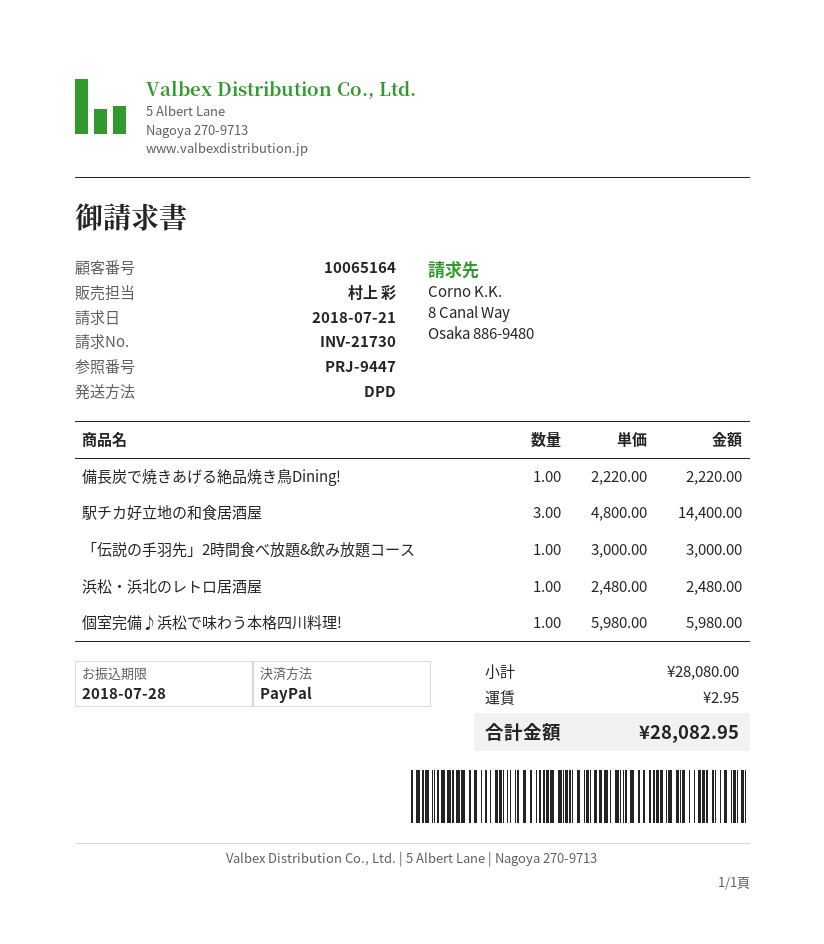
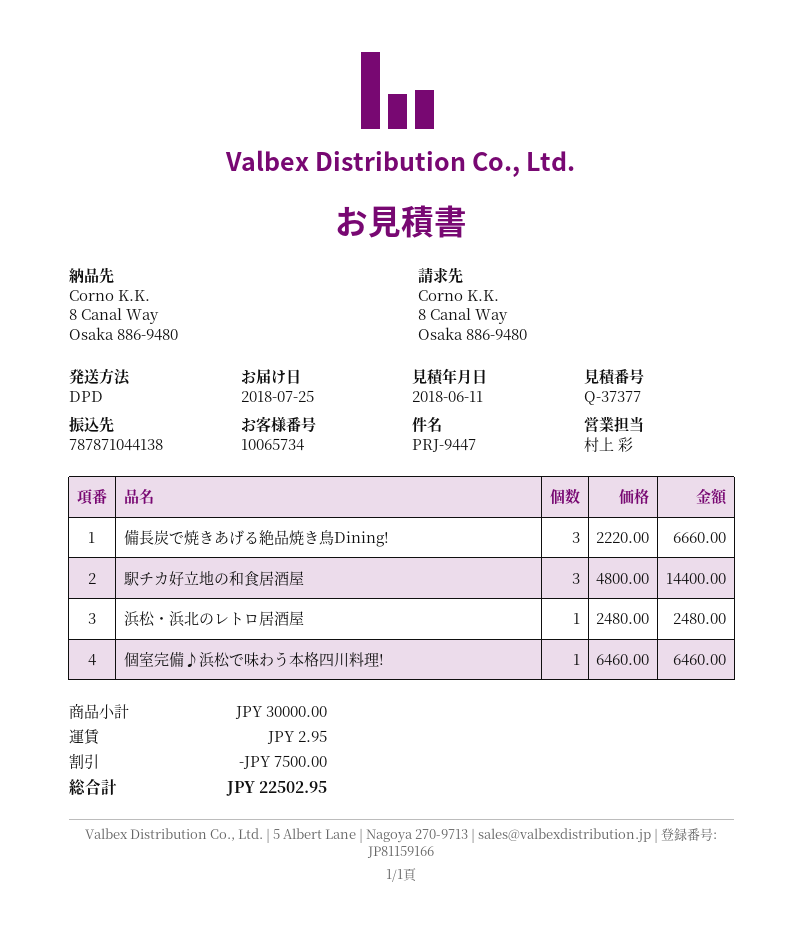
customer number: 10065164 -> 10065734
備長炭で焼きあげる絶品焼き鳥Dining!: 1 x 2220.00 = 2220.00 -> 3 x 2220.00 = 6660.00
「伝説の手羽先」2時間食べ放題&飲み放題コース: 1 x 3000.00 = 3000.00 -> none
個室完備♪浜松で味わう本格四川料理!: 1 x 5980.00 = 5980.00 -> 1 x 6460.00 = 6460.00
subtotal: 28080.00 -> 30000.00
discount: none -> 7500.00
total: 28082.95 -> 22502.95

